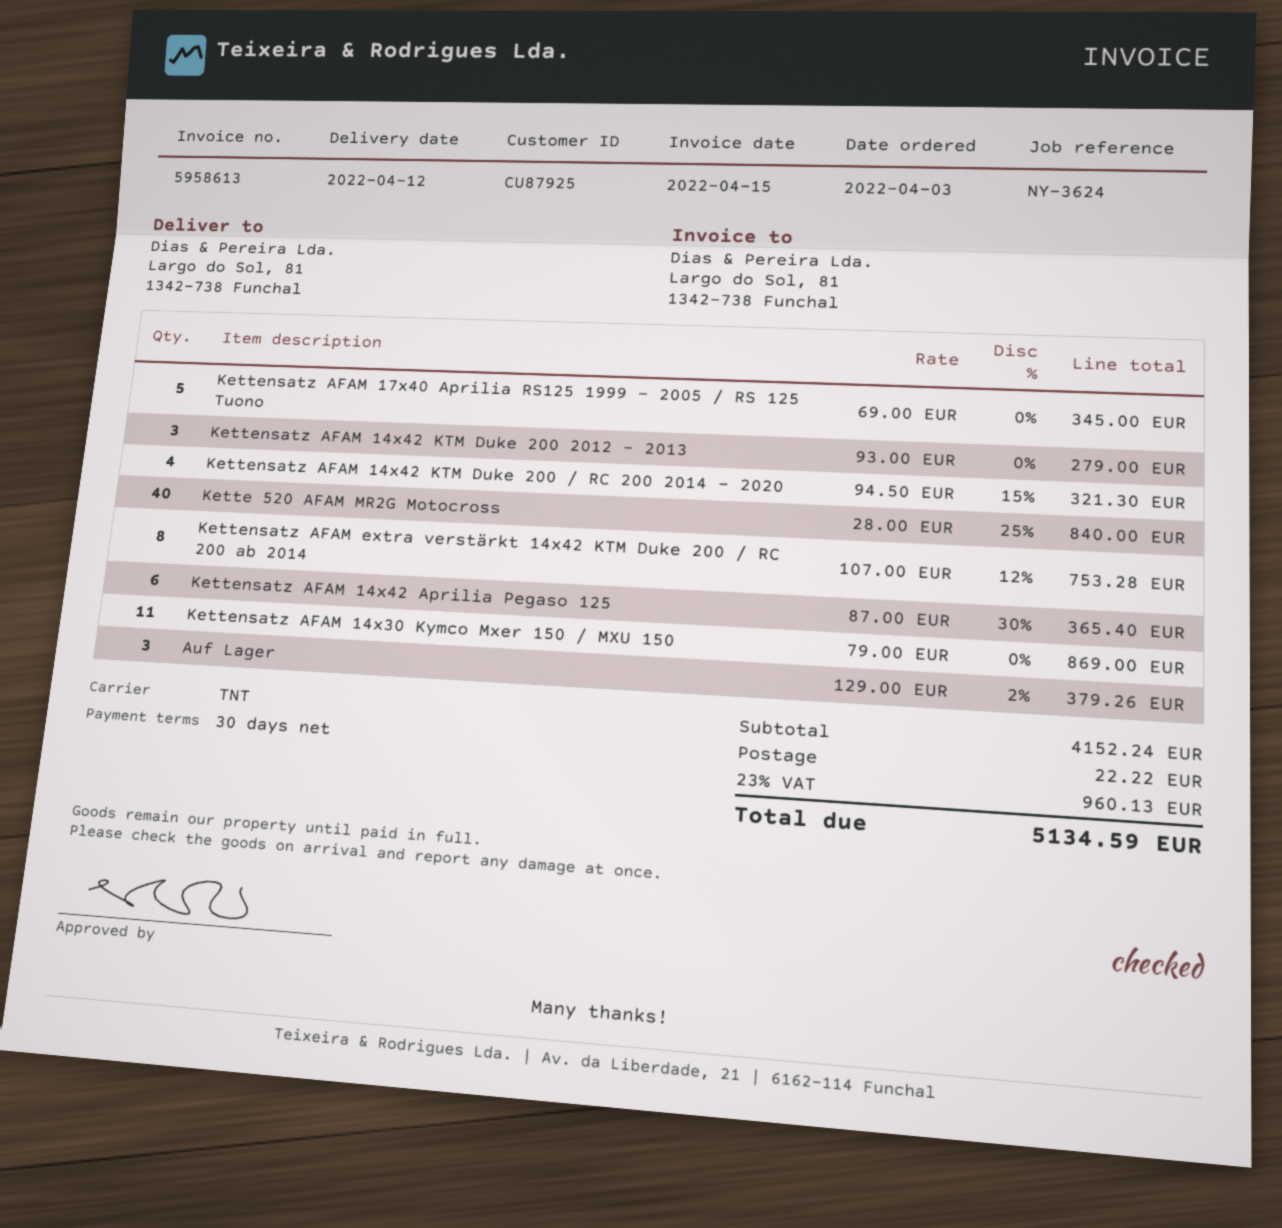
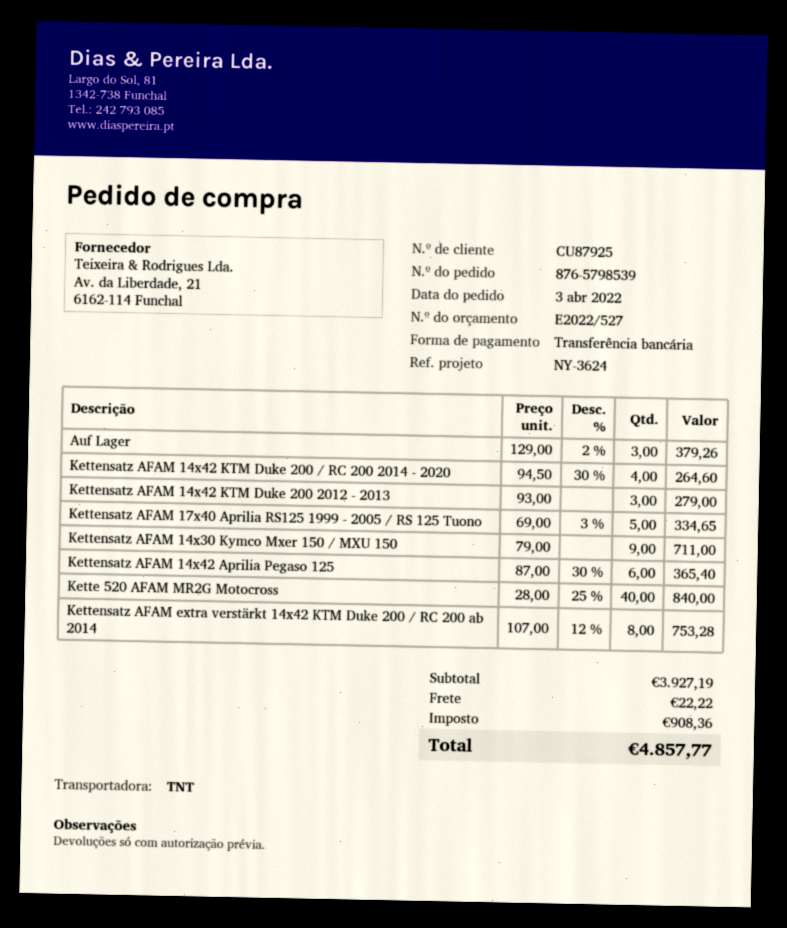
Kettensatz AFAM 17x40 Aprilia RS125 1999 - 2005 / RS 125 Tuono: 5 x 69.00 = 345.00 -> 5 x 69.00 - 3% = 334.65
Kettensatz AFAM 14x42 KTM Duke 200 / RC 200 2014 - 2020: 4 x 94.50 - 15% = 321.30 -> 4 x 94.50 - 30% = 264.60
Kettensatz AFAM 14x30 Kymco Mxer 150 / MXU 150: 11 x 79.00 = 869.00 -> 9 x 79.00 = 711.00
subtotal: 4152.24 -> 3927.19
tax: 960.13 -> 908.36
total: 5134.59 -> 4857.77

